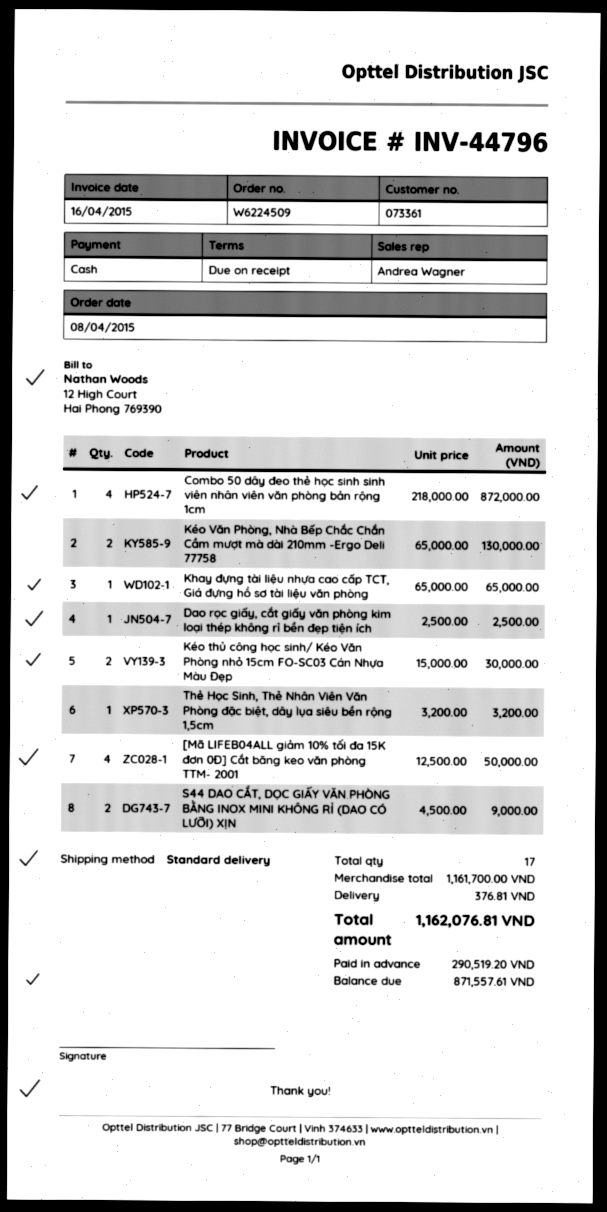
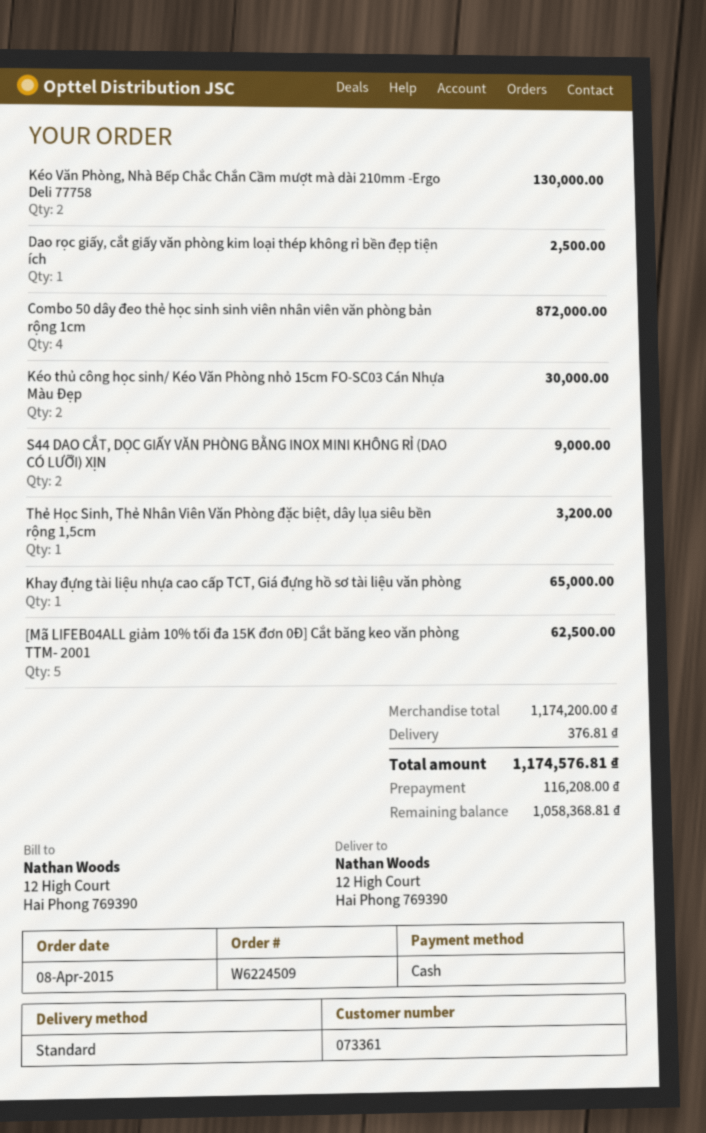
[Mã LIFEB04ALL giảm 10% tối đa 15K đơn 0Đ] Cắt băng keo văn phòng TTM- 2001: 4 for 50000.00 -> 5 for 62500.00
subtotal: 1161700.00 -> 1174200.00
total: 1162076.81 -> 1174576.81
deposit: 290519.20 -> 116208.00
balance: 871557.61 -> 1058368.81

